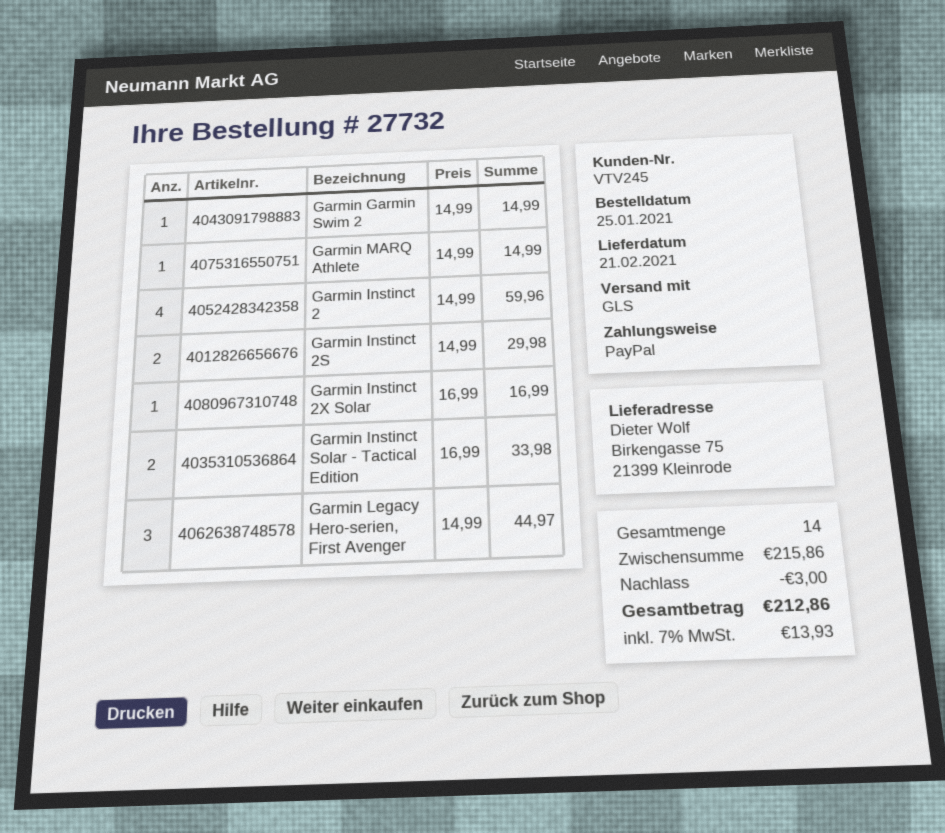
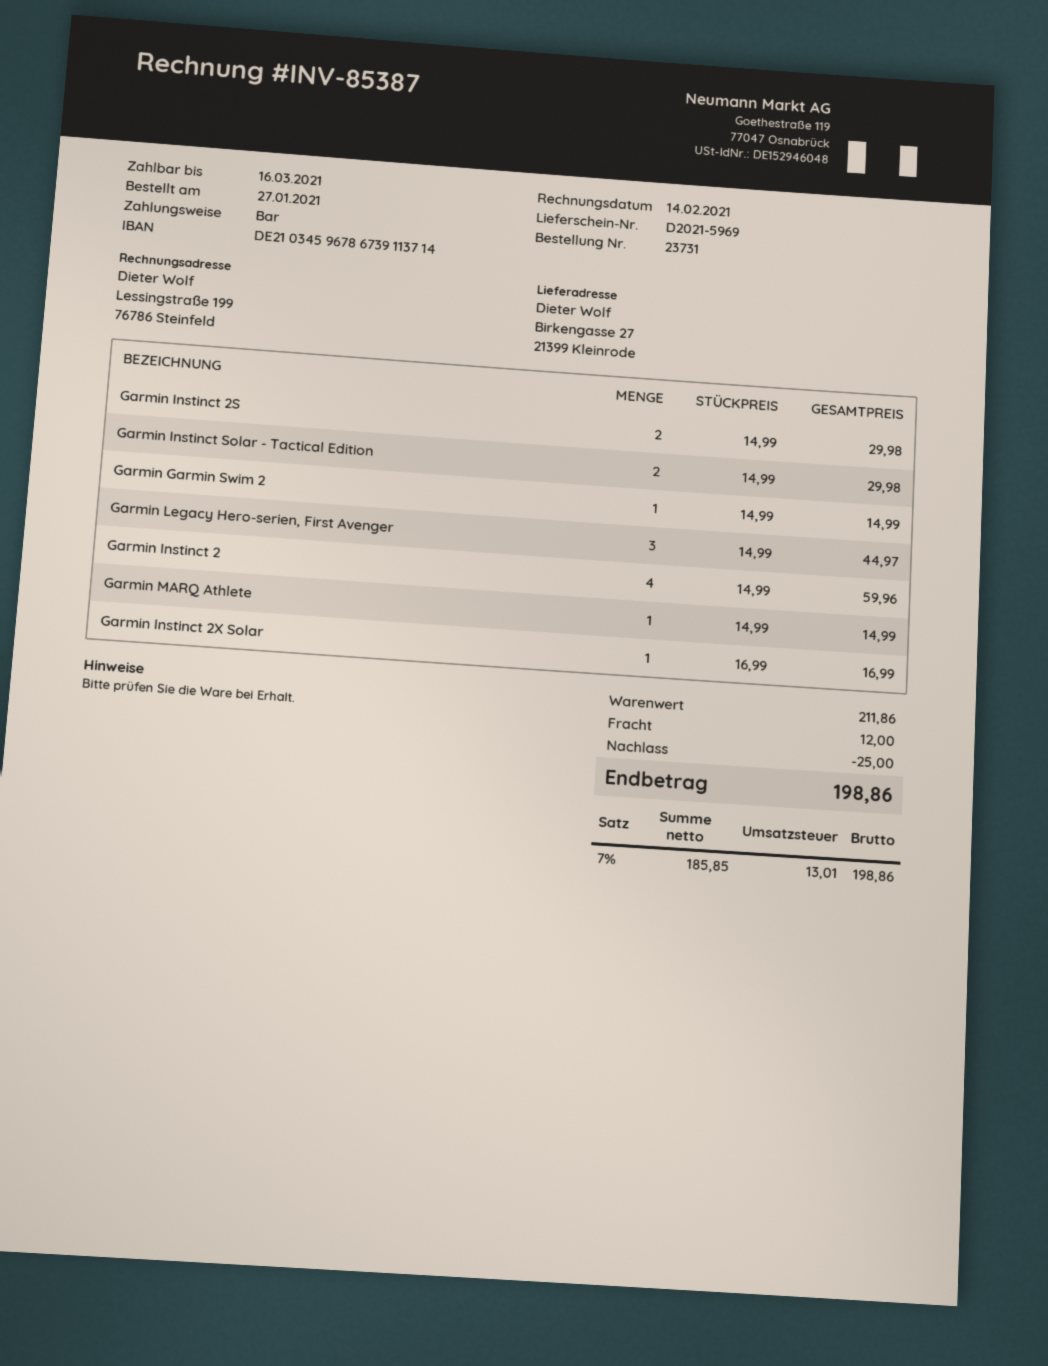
order number: 27732 -> 23731
order date: 2021-01-25 -> 2021-01-27
payment method: PayPal -> cash
ship to: Birkengasse 75, 21399 Kleinrode -> Birkengasse 27, 21399 Kleinrode
Garmin Instinct Solar - Tactical Edition: 2 x 16.99 = 33.98 -> 2 x 14.99 = 29.98
subtotal: 215.86 -> 211.86
discount: 3.00 -> 25.00
shipping: none -> 12.00
tax: 7% = 13.93 -> 7% = 13.01
total: 212.86 -> 198.86

